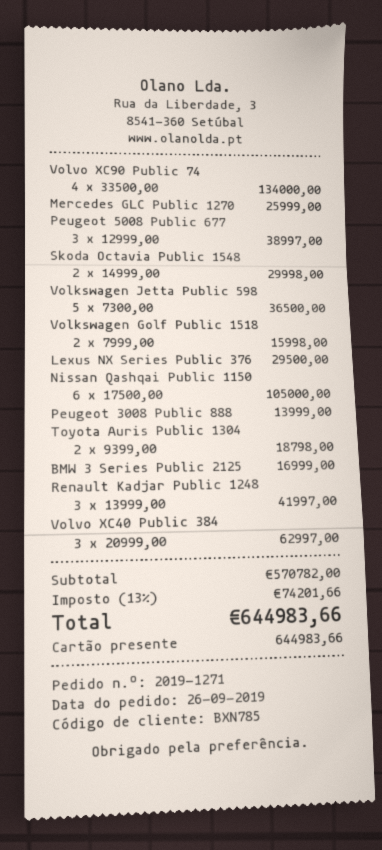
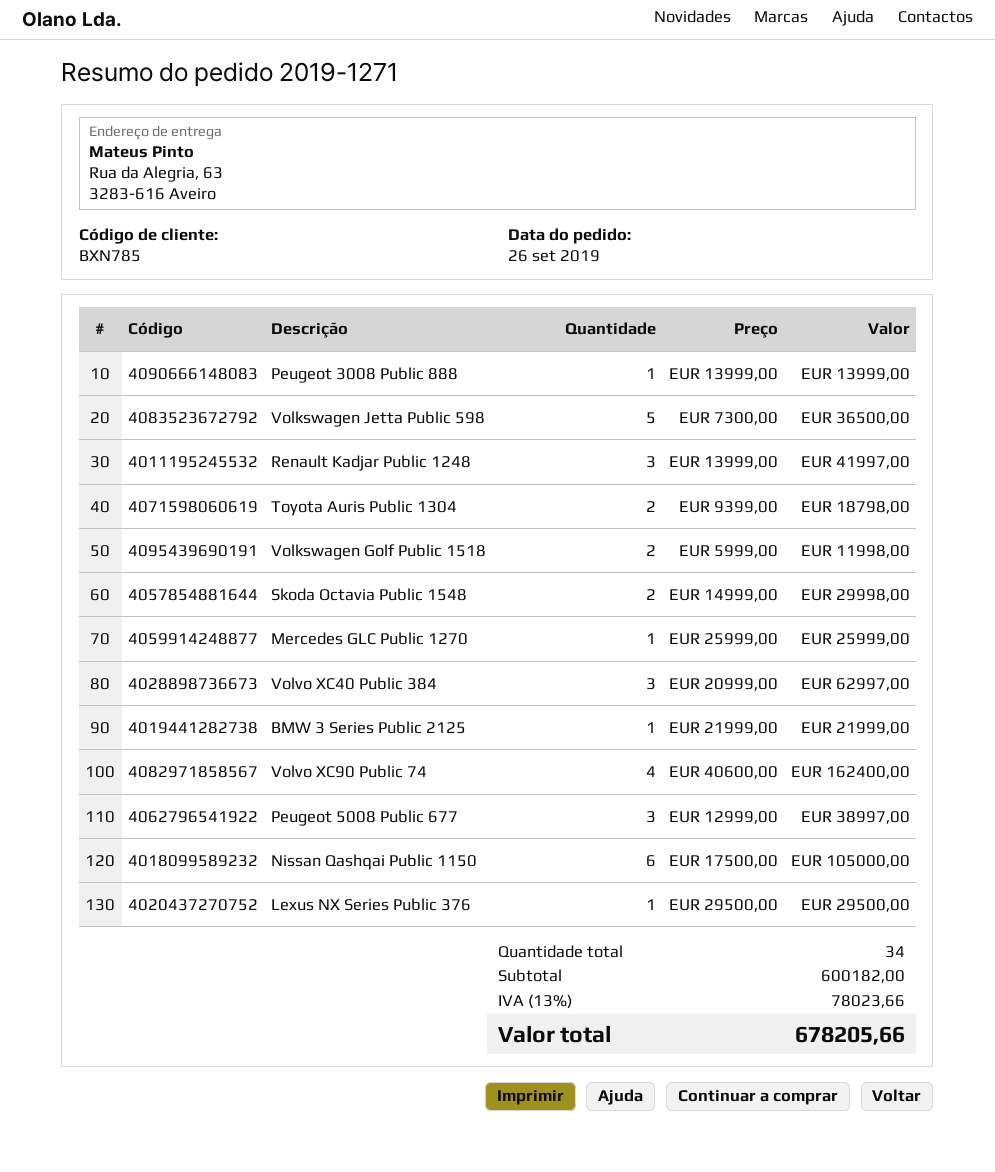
Volvo XC90 Public 74: 4 x 33500.00 = 134000.00 -> 4 x 40600.00 = 162400.00
Volkswagen Golf Public 1518: 2 x 7999.00 = 15998.00 -> 2 x 5999.00 = 11998.00
BMW 3 Series Public 2125: 1 x 16999.00 = 16999.00 -> 1 x 21999.00 = 21999.00
subtotal: 570782.00 -> 600182.00
tax: 13% = 74201.66 -> 13% = 78023.66
total: 644983.66 -> 678205.66

